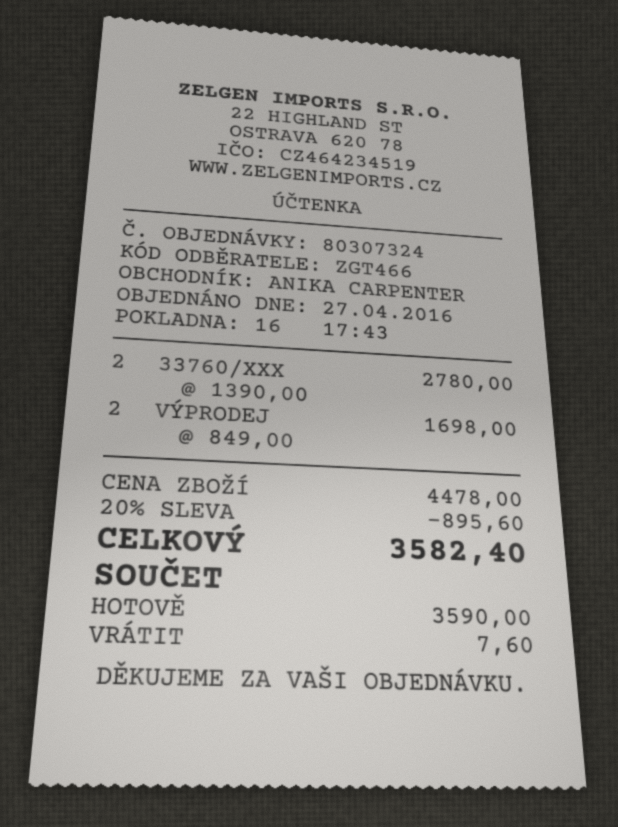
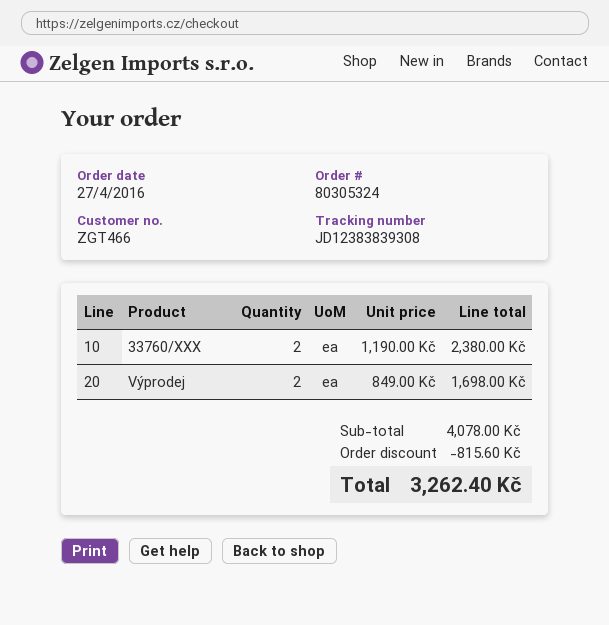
order number: 80307324 -> 80305324
33760/XXX: 2 x 1390.00 = 2780.00 -> 2 x 1190.00 = 2380.00
subtotal: 4478.00 -> 4078.00
discount: 895.60 -> 815.60
total: 3582.40 -> 3262.40

